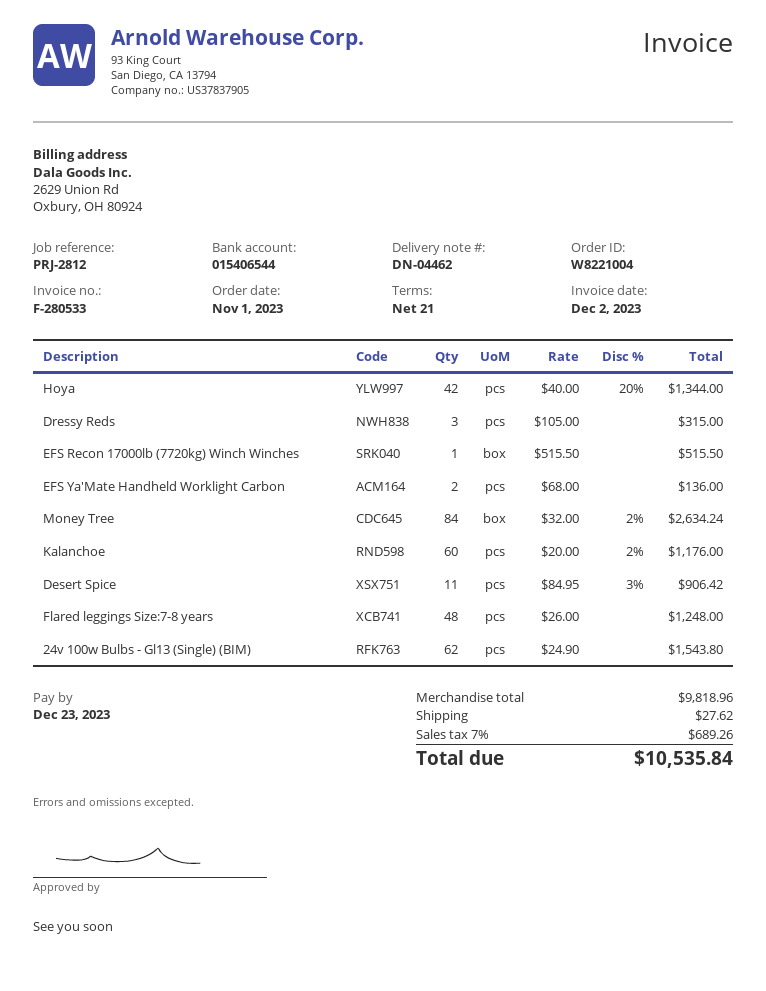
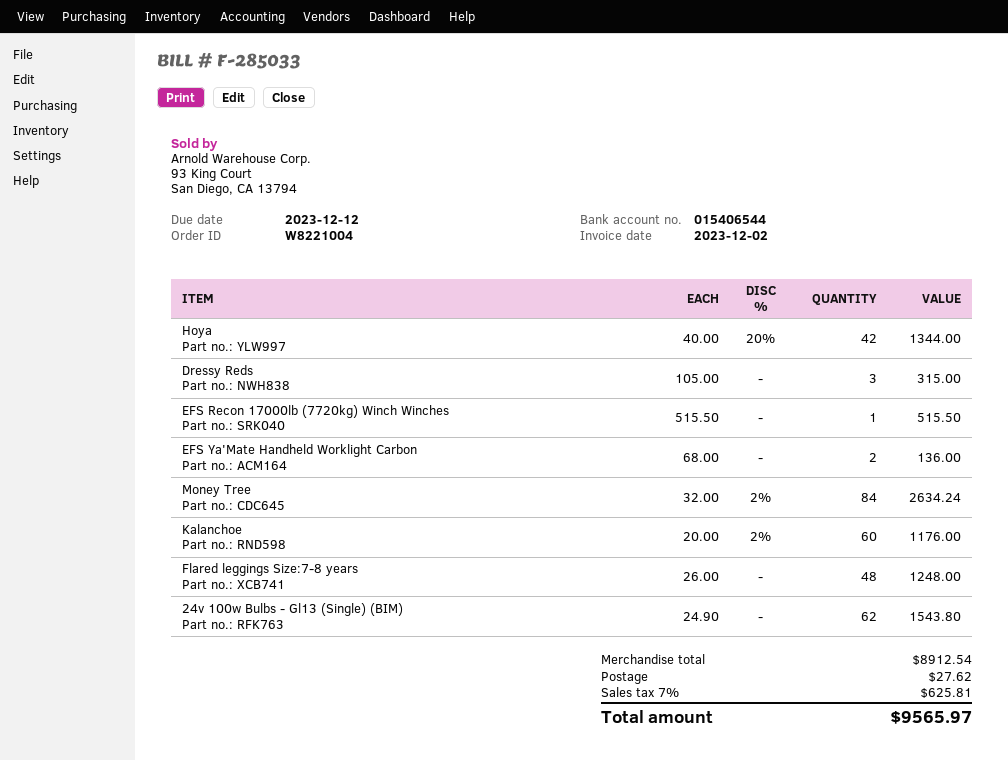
invoice number: F-280533 -> F-285033
due date: 2023-12-23 -> 2023-12-12
Desert Spice: 11 x 84.95 - 3% = 906.42 -> none
subtotal: 9818.96 -> 8912.54
tax: 7% = 689.26 -> 7% = 625.81
total: 10535.84 -> 9565.97

